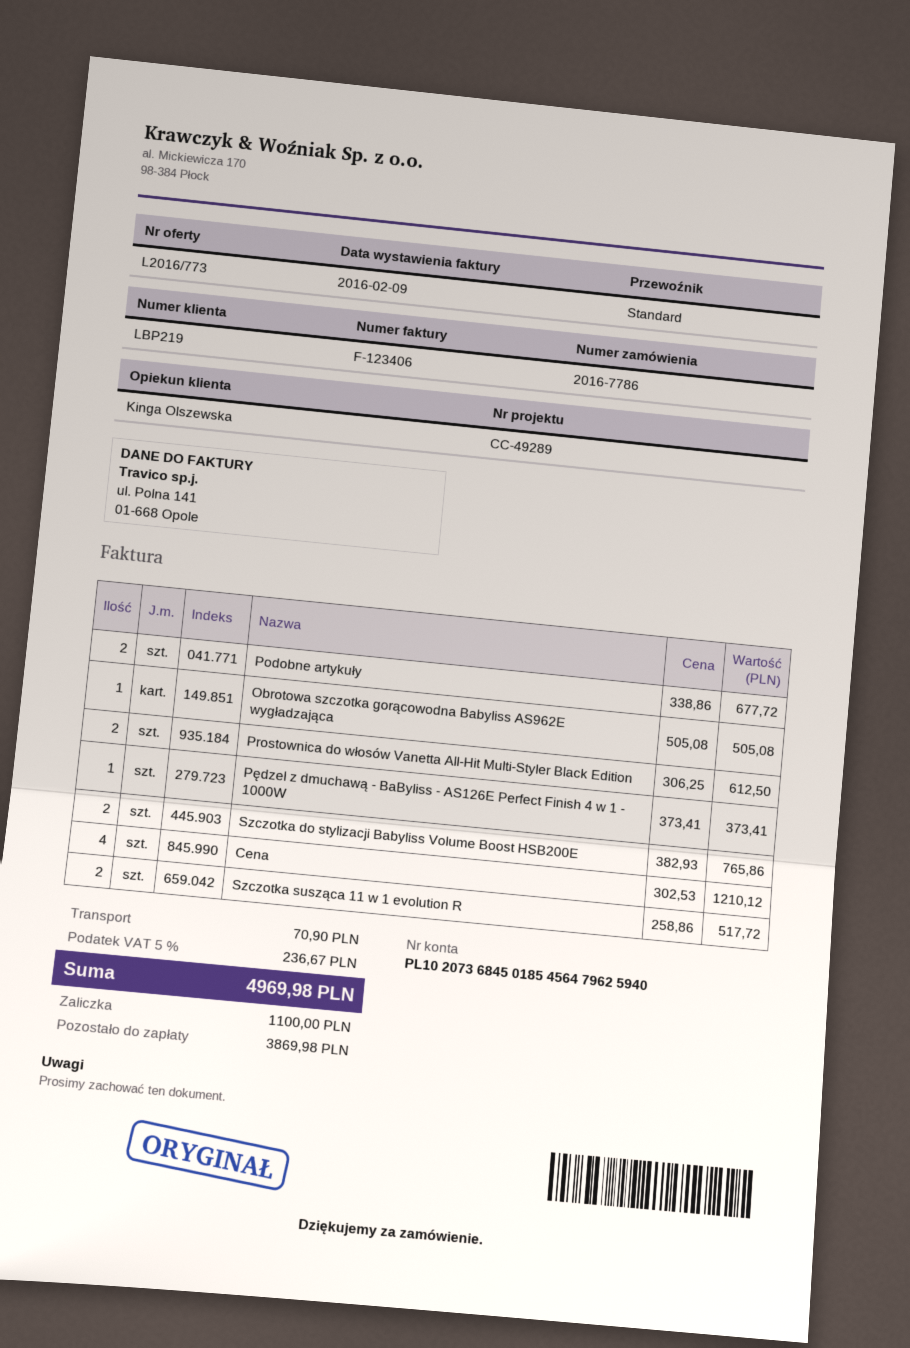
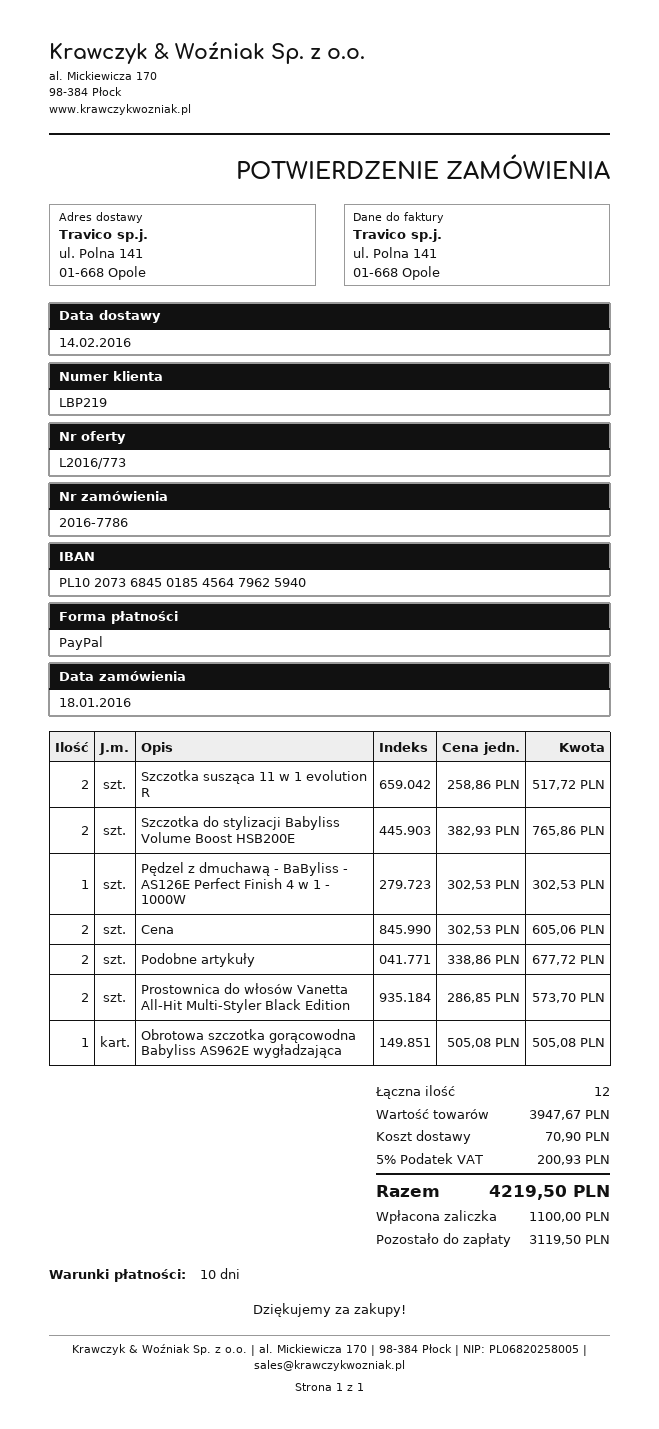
Prostownica do włosów Vanetta All-Hit Multi-Styler Black Edition: 2 x 306.25 = 612.50 -> 2 x 286.85 = 573.70
Pędzel z dmuchawą - BaByliss - AS126E Perfect Finish 4 w 1 - 1000W: 1 x 373.41 = 373.41 -> 1 x 302.53 = 302.53
Cena: 4 x 302.53 = 1210.12 -> 2 x 302.53 = 605.06
tax: 5% = 236.67 -> 5% = 200.93
total: 4969.98 -> 4219.50
balance: 3869.98 -> 3119.50

